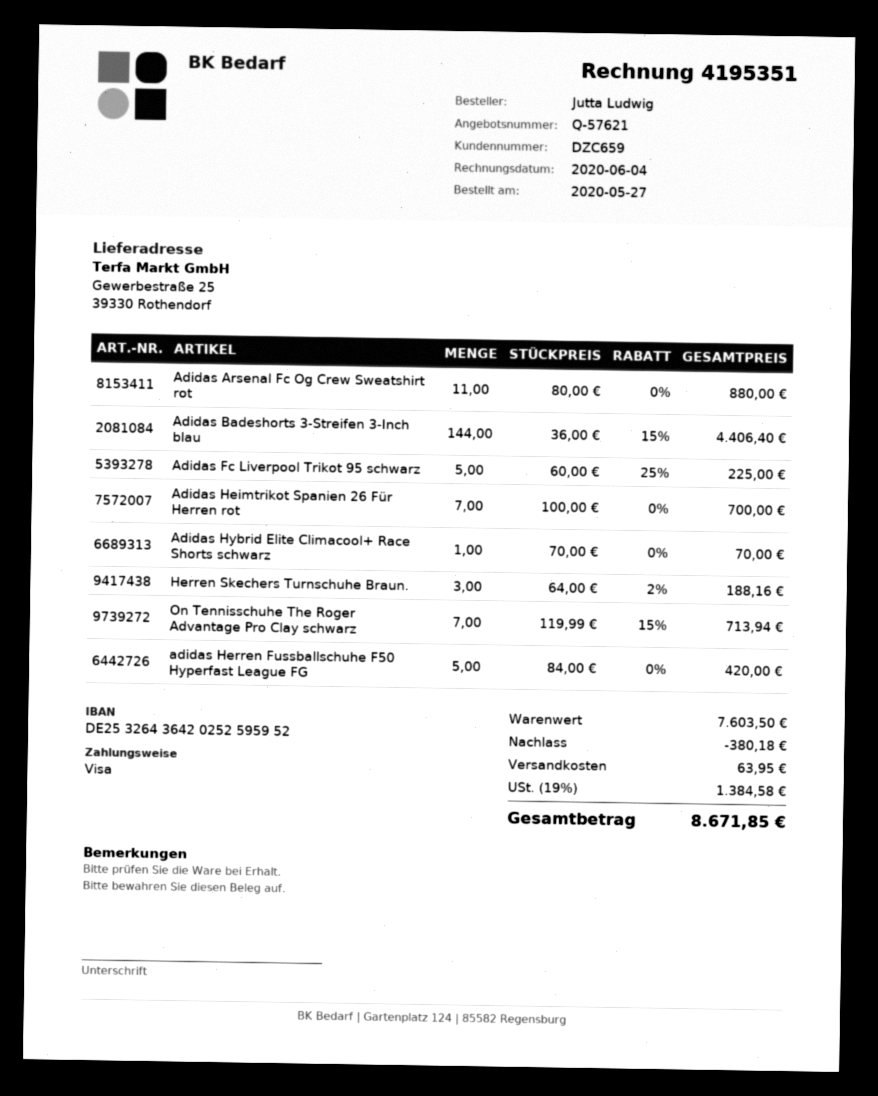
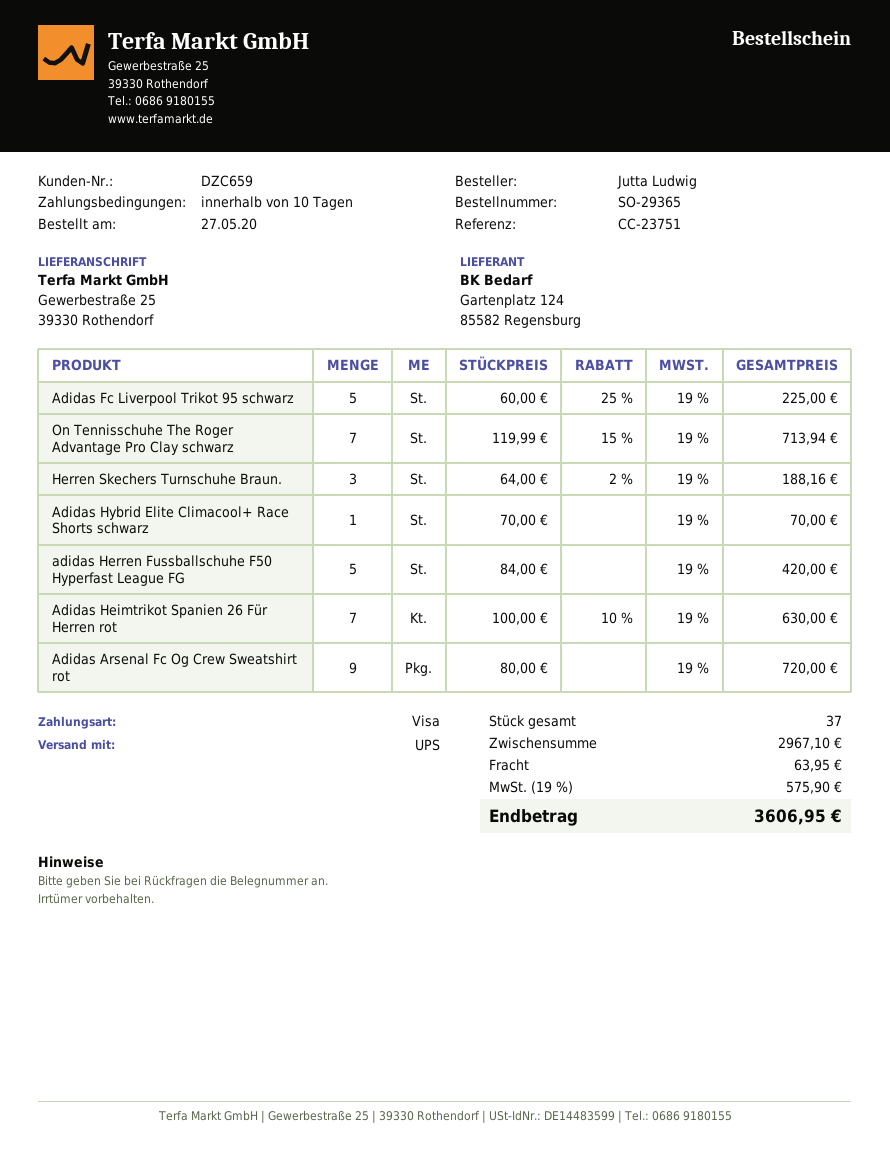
Adidas Arsenal Fc Og Crew Sweatshirt rot: 11 x 80.00 = 880.00 -> 9 x 80.00 = 720.00
Adidas Badeshorts 3-Streifen 3-Inch blau: 144 x 36.00 - 15% = 4406.40 -> none
Adidas Heimtrikot Spanien 26 Für Herren rot: 7 x 100.00 = 700.00 -> 7 x 100.00 - 10% = 630.00
subtotal: 7603.50 -> 2967.10
discount: 380.18 -> none
tax: 19% = 1384.58 -> 19% = 575.90
total: 8671.85 -> 3606.95

